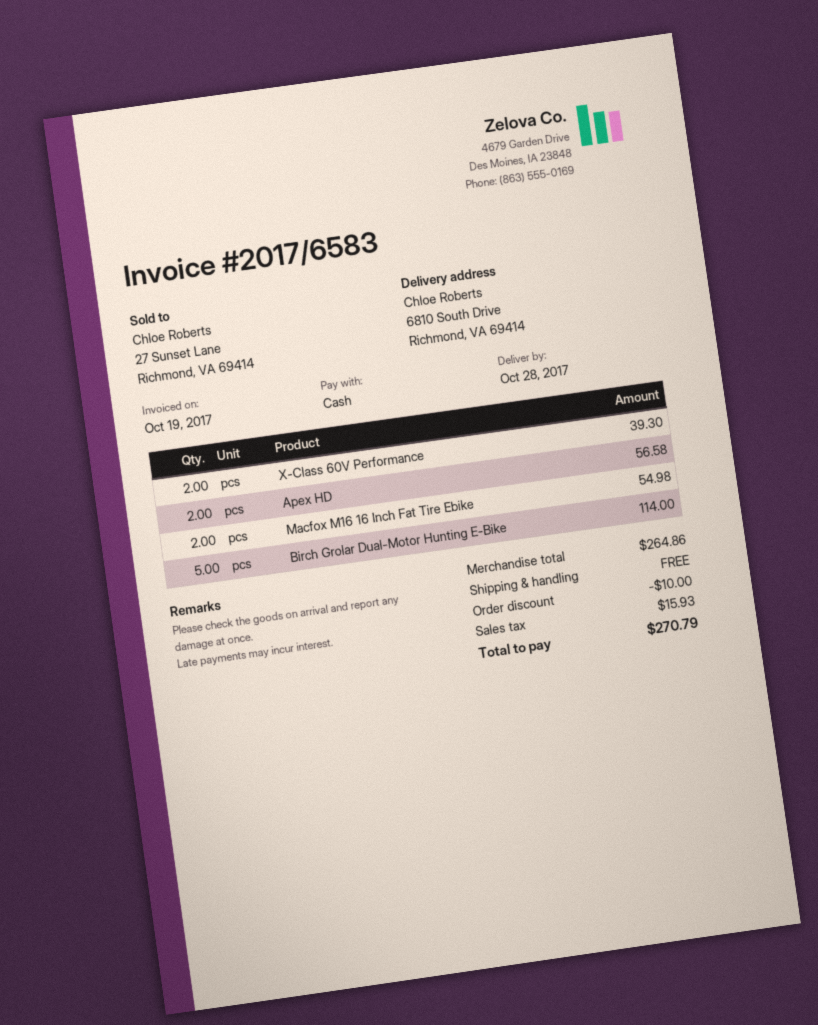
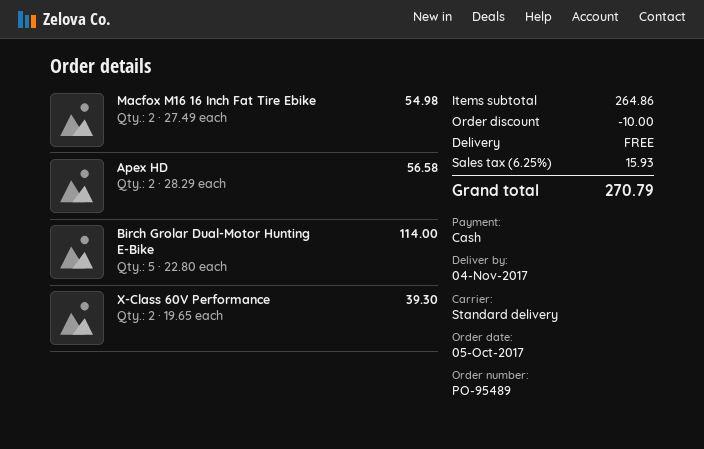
delivery date: 2017-10-28 -> 2017-11-04

